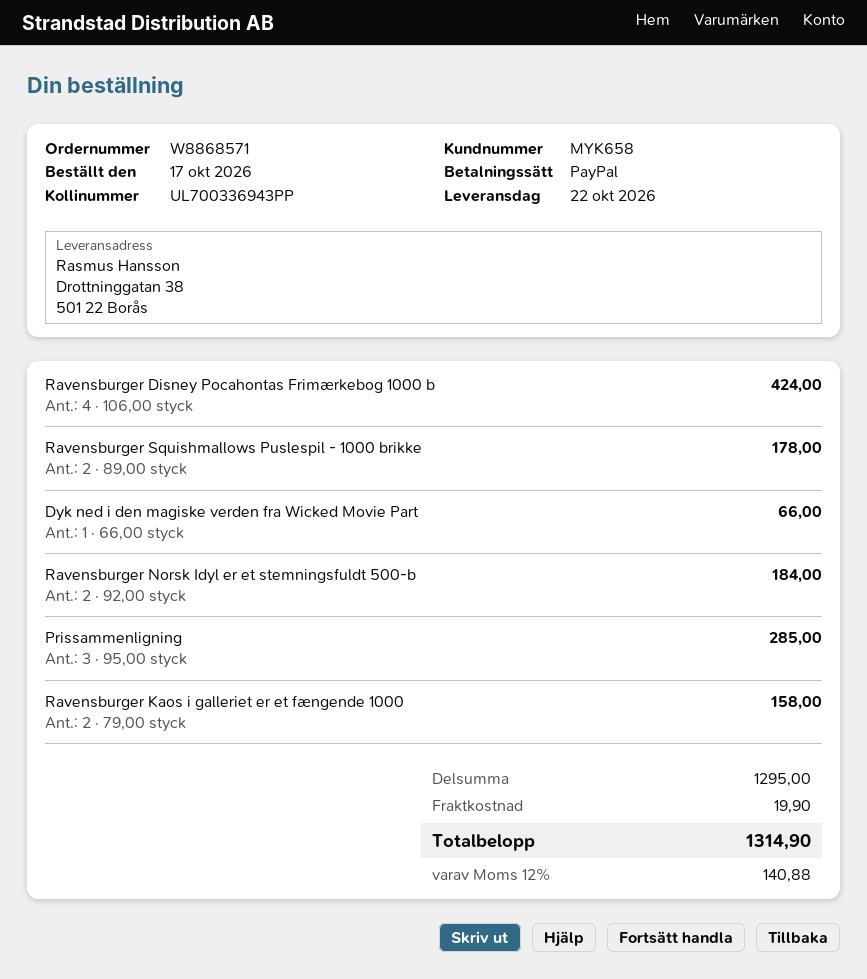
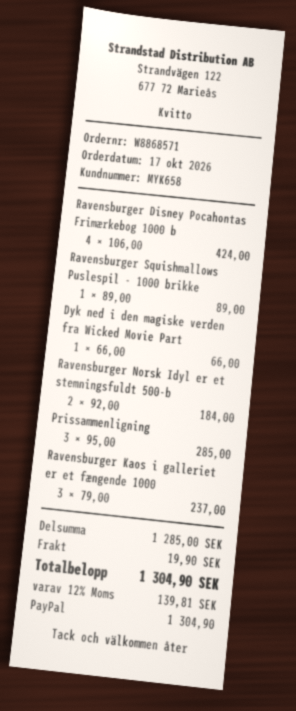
Ravensburger Squishmallows Puslespil - 1000 brikke: 2 x 89.00 = 178.00 -> 1 x 89.00 = 89.00
Ravensburger Kaos i galleriet er et fængende 1000: 2 x 79.00 = 158.00 -> 3 x 79.00 = 237.00
subtotal: 1295.00 -> 1285.00
tax: 12% = 140.88 -> 12% = 139.81
total: 1314.90 -> 1304.90

